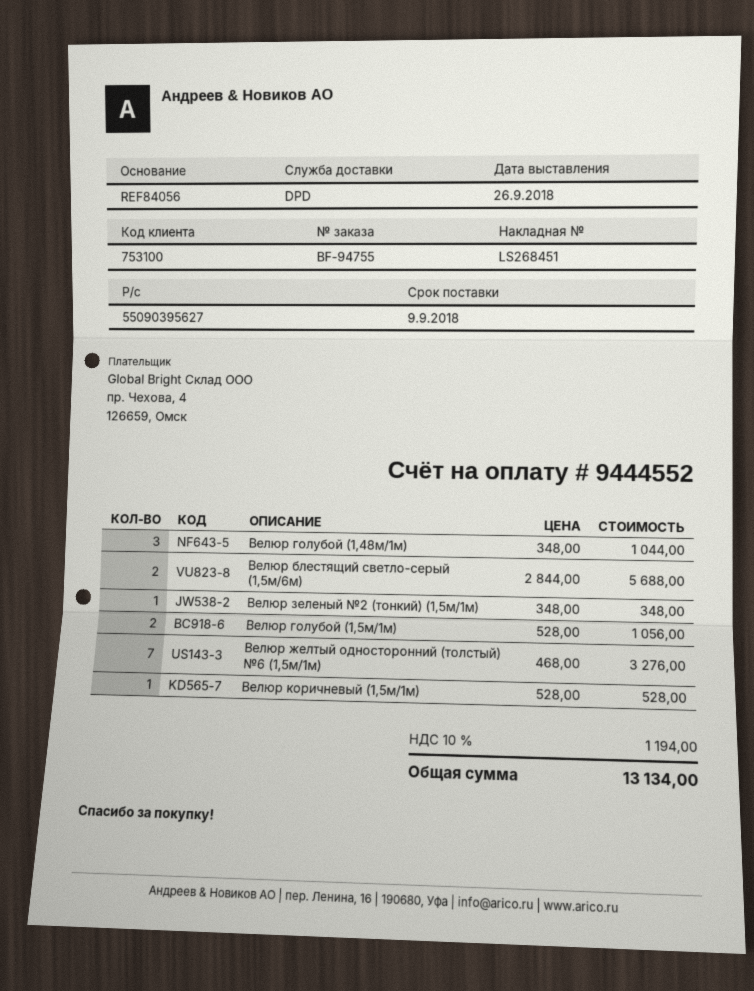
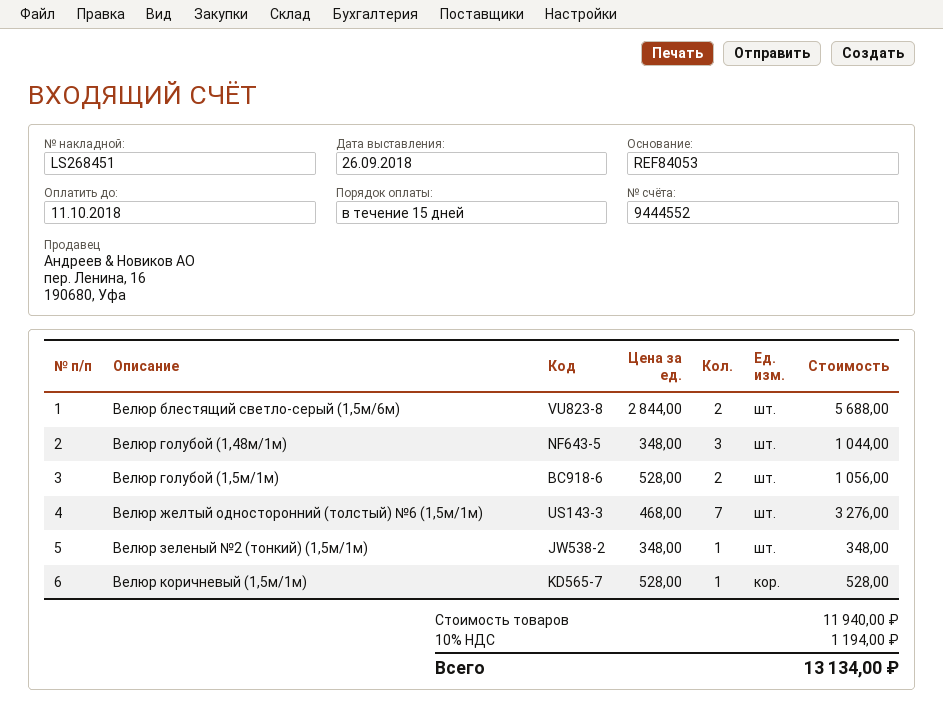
reference: REF84056 -> REF84053

